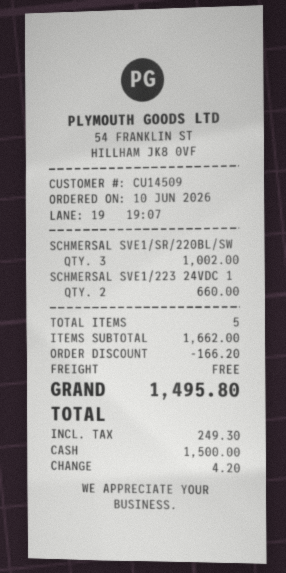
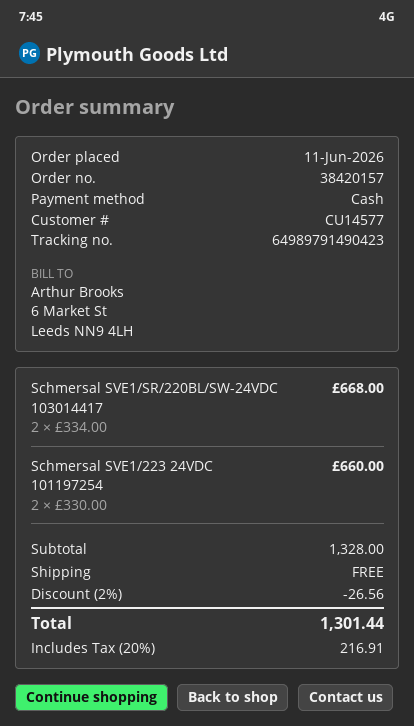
order date: 2026-06-10 -> 2026-06-11
customer number: CU14509 -> CU14577
SCHMERSAL SVE1/SR/220BL/SW: 3 for 1002.00 -> 2 for 668.00
subtotal: 1662.00 -> 1328.00
discount: 166.20 -> 26.56
tax: 249.30 -> 216.91
total: 1495.80 -> 1301.44

